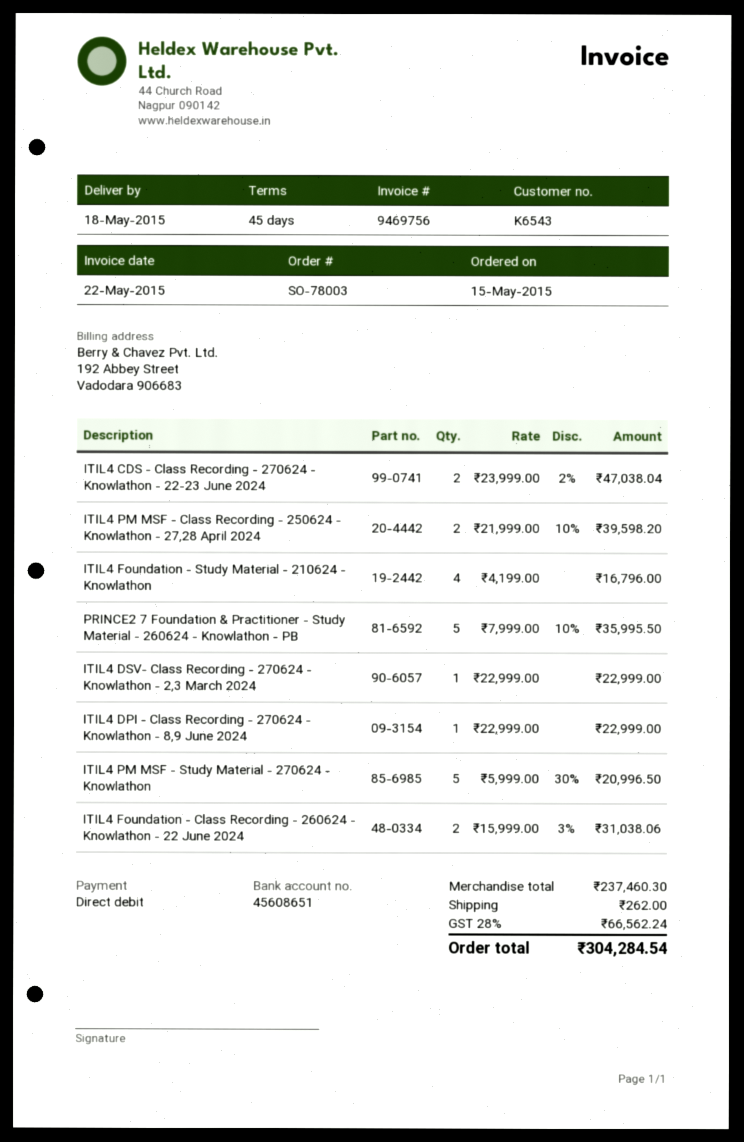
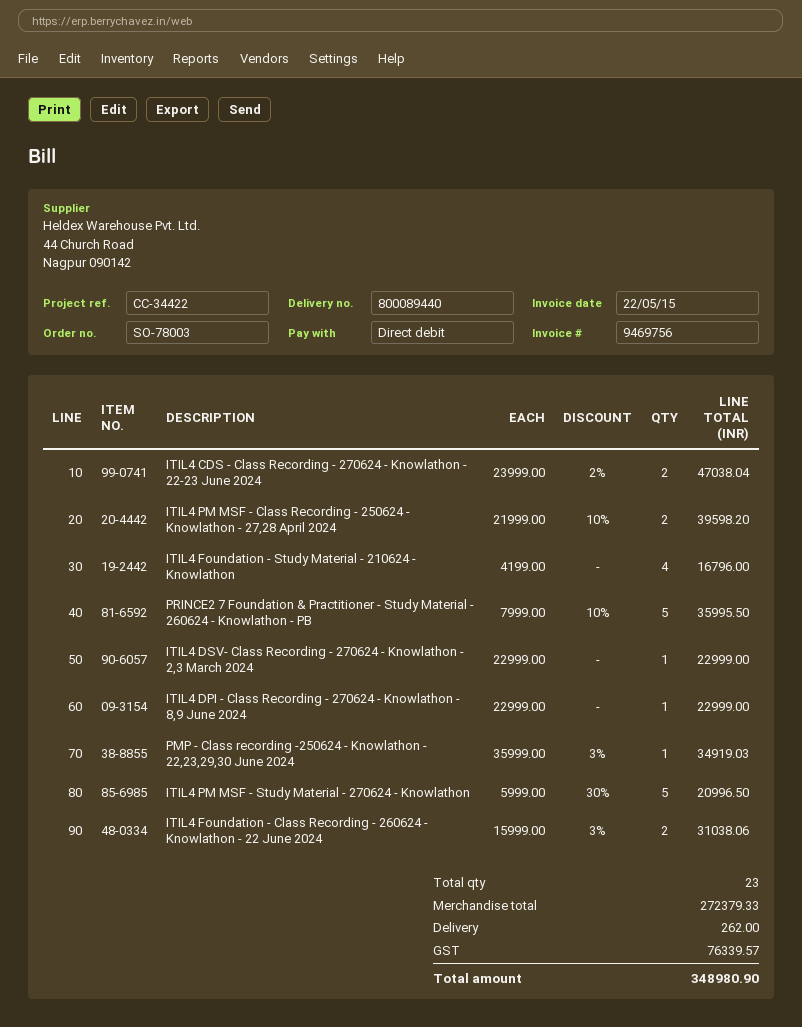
PMP - Class recording -250624 - Knowlathon - 22,23,29,30 June 2024: none -> 1 x 35999.00 - 3% = 34919.03
subtotal: 237460.30 -> 272379.33
tax: 66562.24 -> 76339.57
total: 304284.54 -> 348980.90

